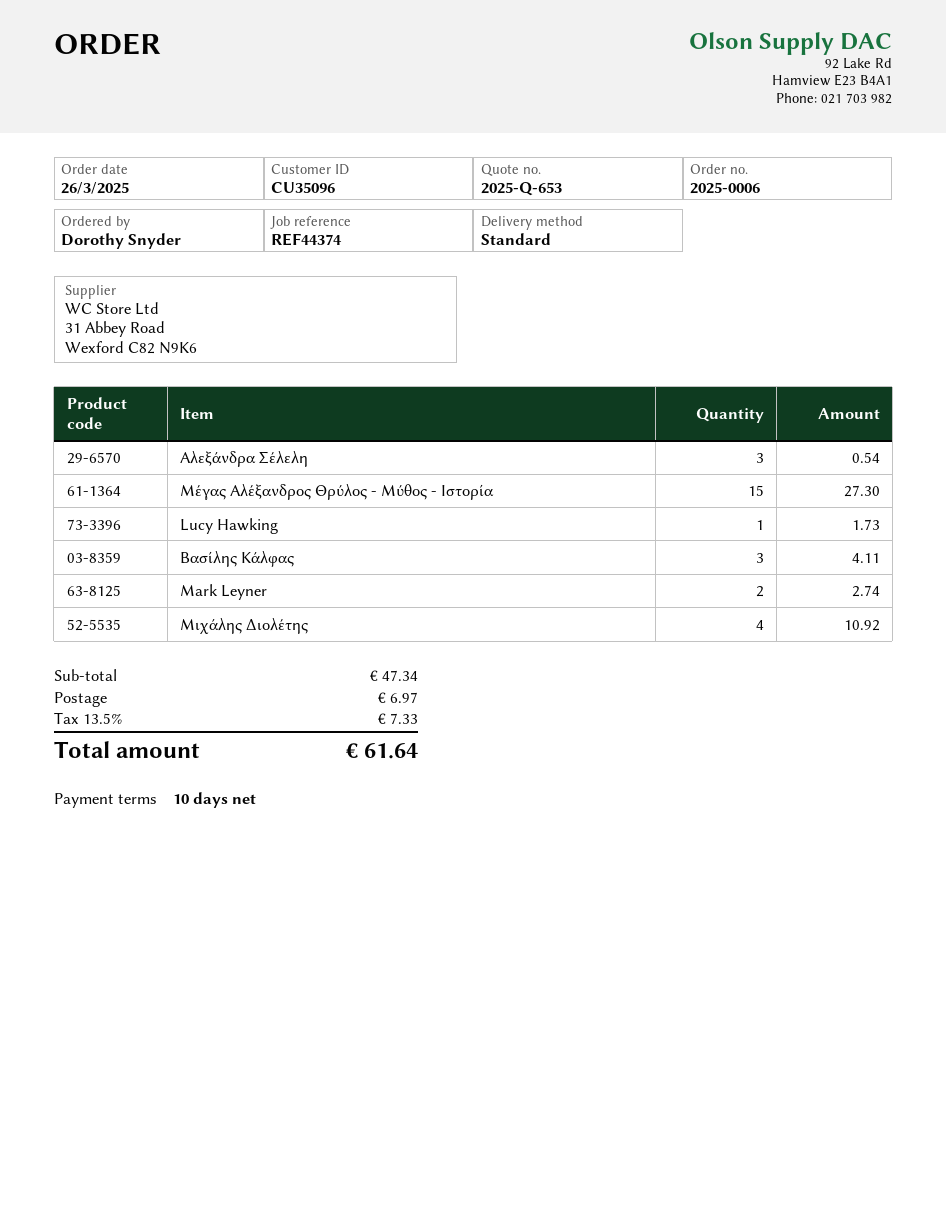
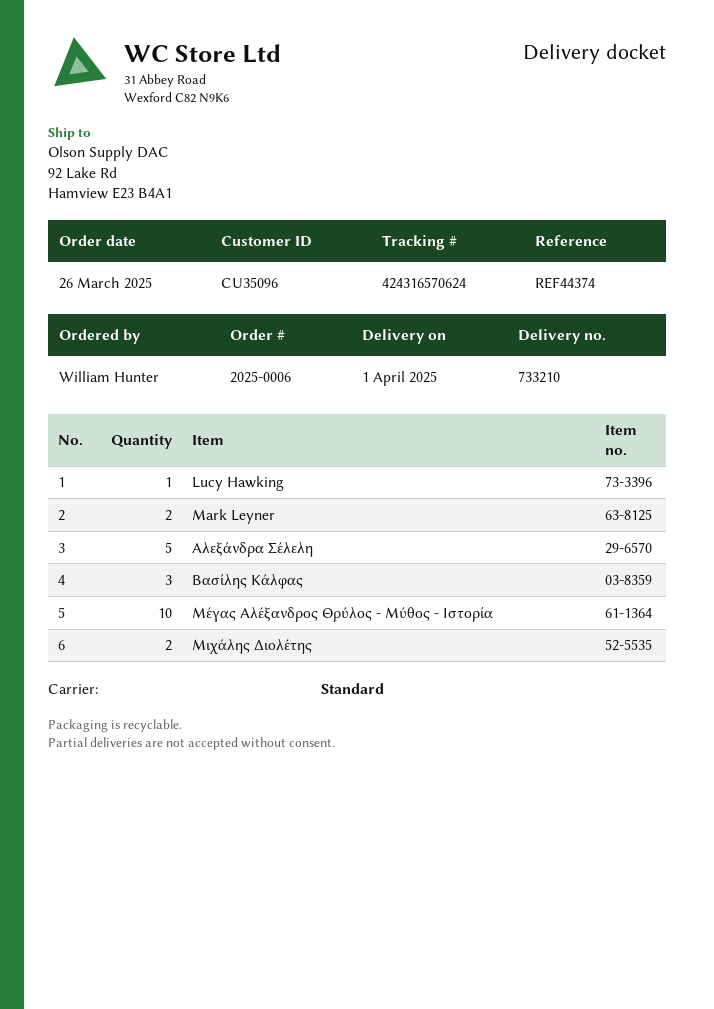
ordered by: Dorothy Snyder -> William Hunter
Αλεξάνδρα Σέλελη: 3 -> 5
Μέγας Αλέξανδρος Θρύλος - Μύθος - Ιστορία: 15 -> 10
Μιχάλης Διολέτης: 4 -> 2

